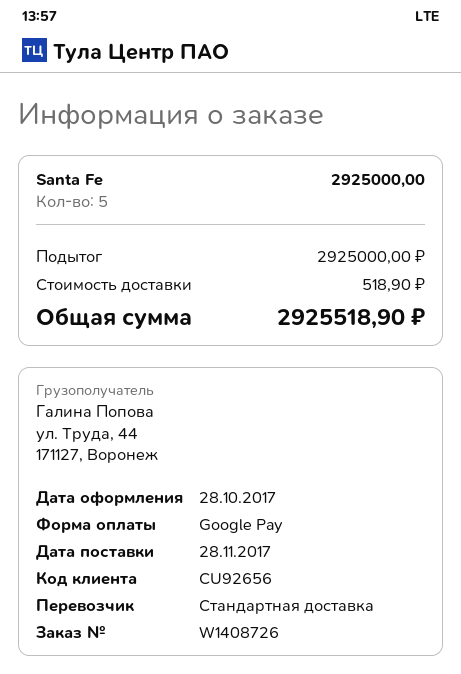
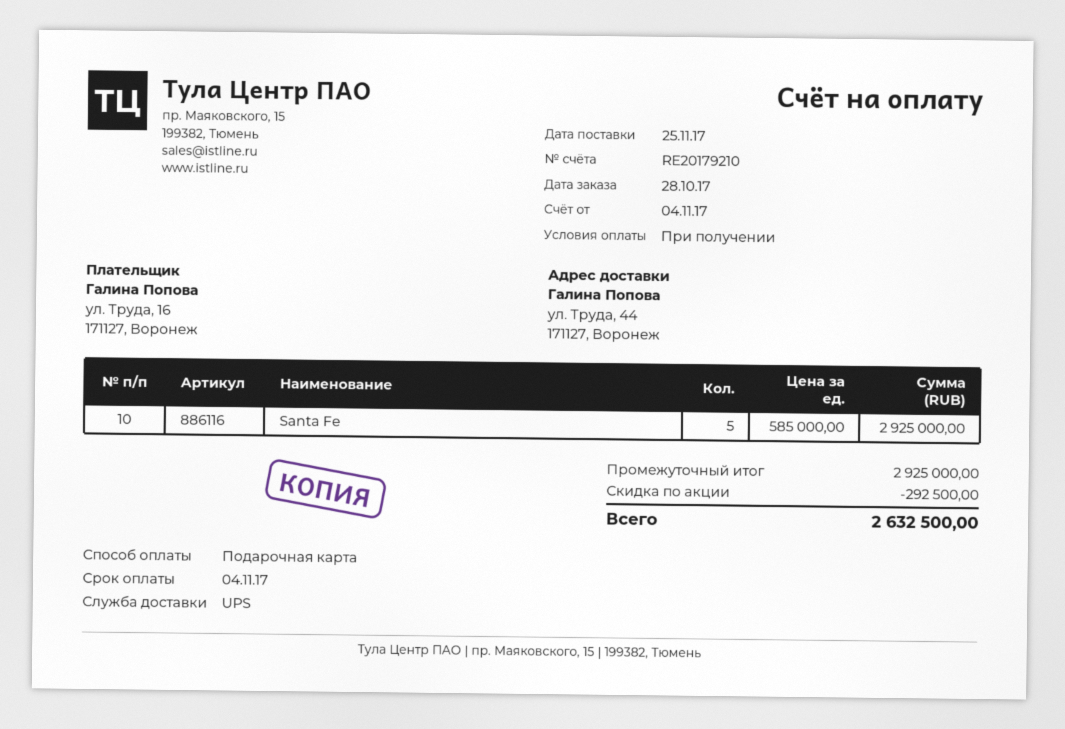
delivery date: 2017-11-28 -> 2017-11-25
payment method: Google Pay -> gift card
shipping method: standard -> UPS
discount: none -> 292500.00
shipping: 518.90 -> none
total: 2925518.90 -> 2632500.00

